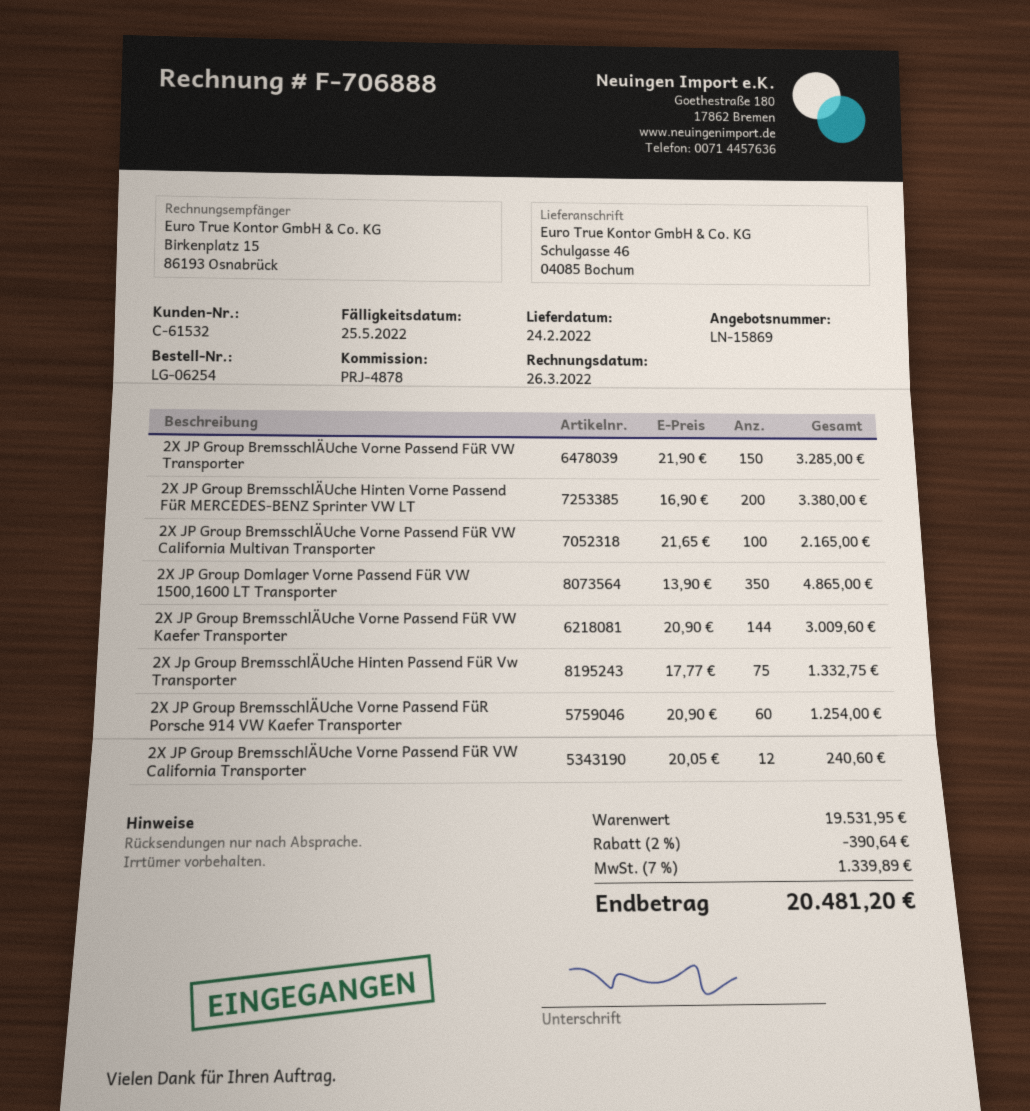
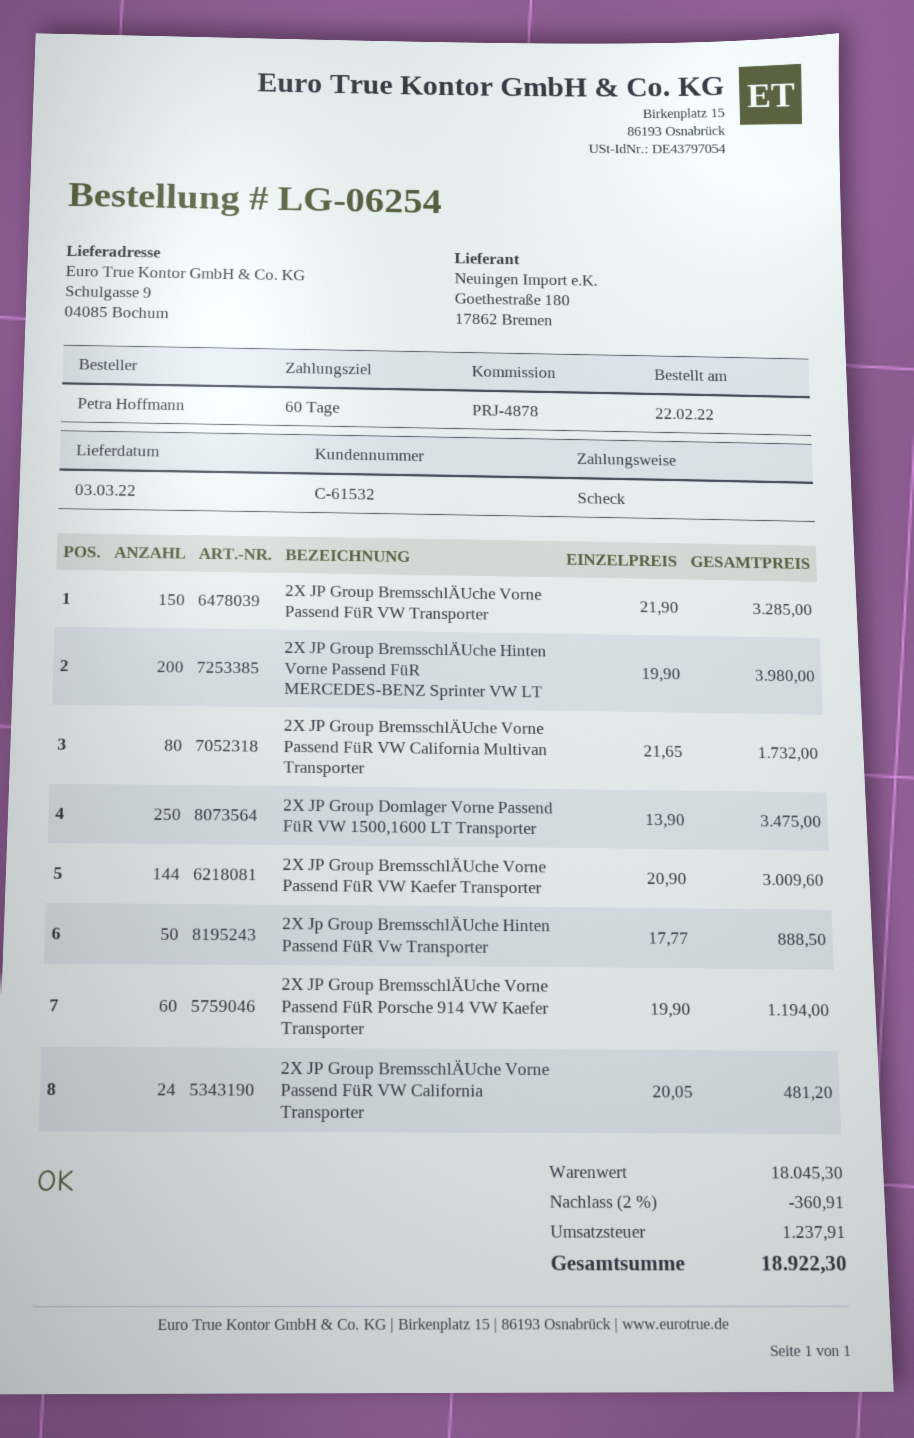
delivery date: 2022-02-24 -> 2022-03-03
ship to: Schulgasse 46, 04085 Bochum -> Schulgasse 9, 04085 Bochum
2X JP Group BremsschlÄUche Hinten Vorne Passend FüR MERCEDES-BENZ Sprinter VW LT: 200 x 16.90 = 3380.00 -> 200 x 19.90 = 3980.00
2X JP Group BremsschlÄUche Vorne Passend FüR VW California Multivan Transporter: 100 x 21.65 = 2165.00 -> 80 x 21.65 = 1732.00
2X JP Group Domlager Vorne Passend FüR VW 1500,1600 LT Transporter: 350 x 13.90 = 4865.00 -> 250 x 13.90 = 3475.00
2X Jp Group BremsschlÄUche Hinten Passend FüR Vw Transporter: 75 x 17.77 = 1332.75 -> 50 x 17.77 = 888.50
2X JP Group BremsschlÄUche Vorne Passend FüR Porsche 914 VW Kaefer Transporter: 60 x 20.90 = 1254.00 -> 60 x 19.90 = 1194.00
2X JP Group BremsschlÄUche Vorne Passend FüR VW California Transporter: 12 x 20.05 = 240.60 -> 24 x 20.05 = 481.20
subtotal: 19531.95 -> 18045.30
discount: 2% = 390.64 -> 2% = 360.91
tax: 1339.89 -> 1237.91
total: 20481.20 -> 18922.30

